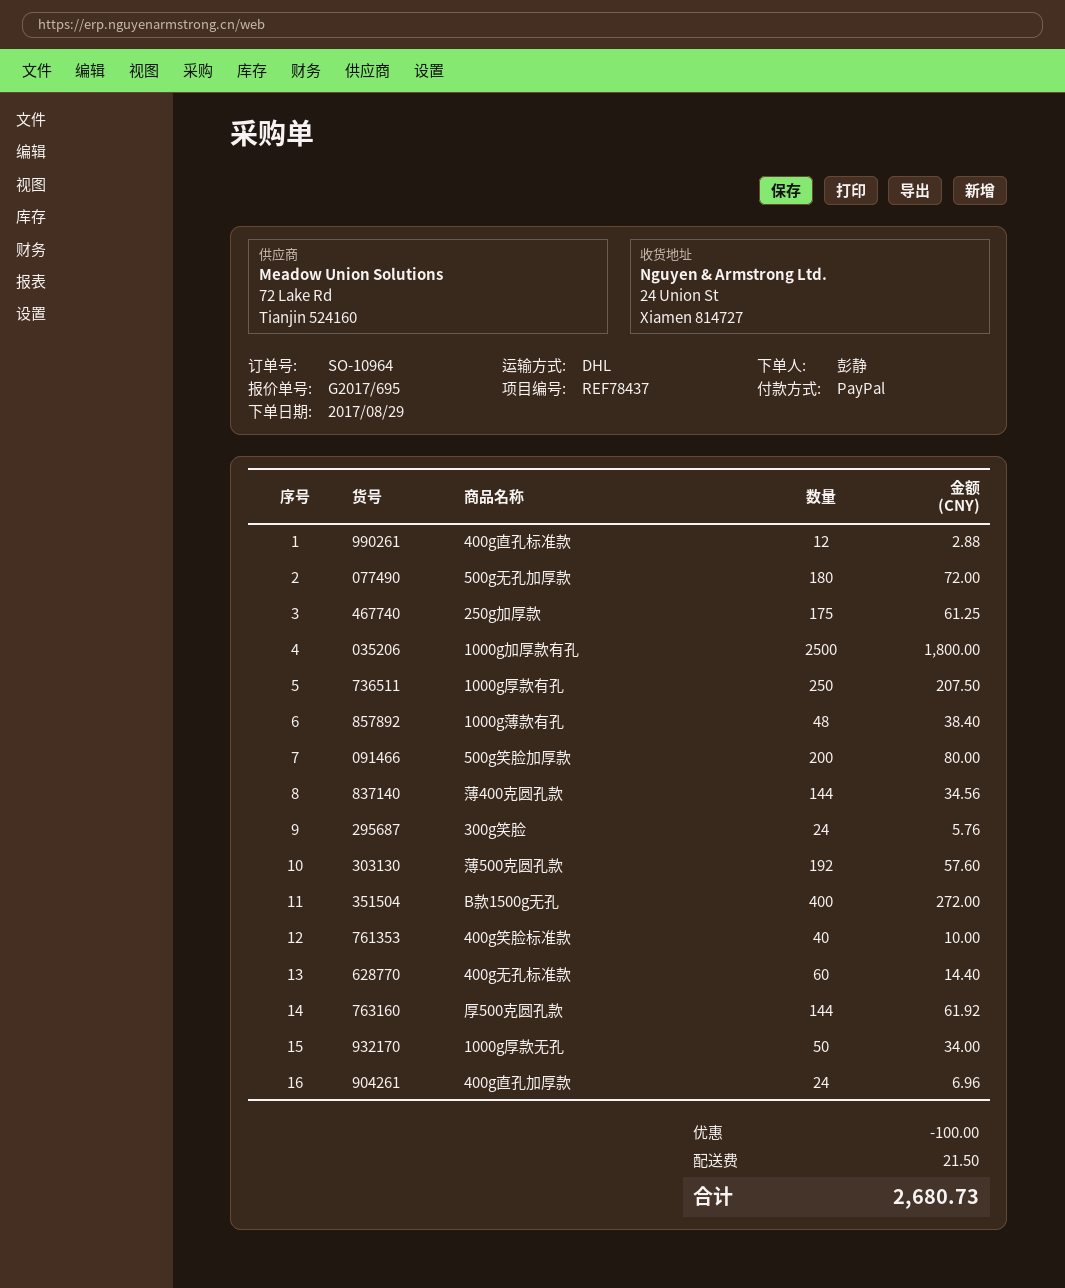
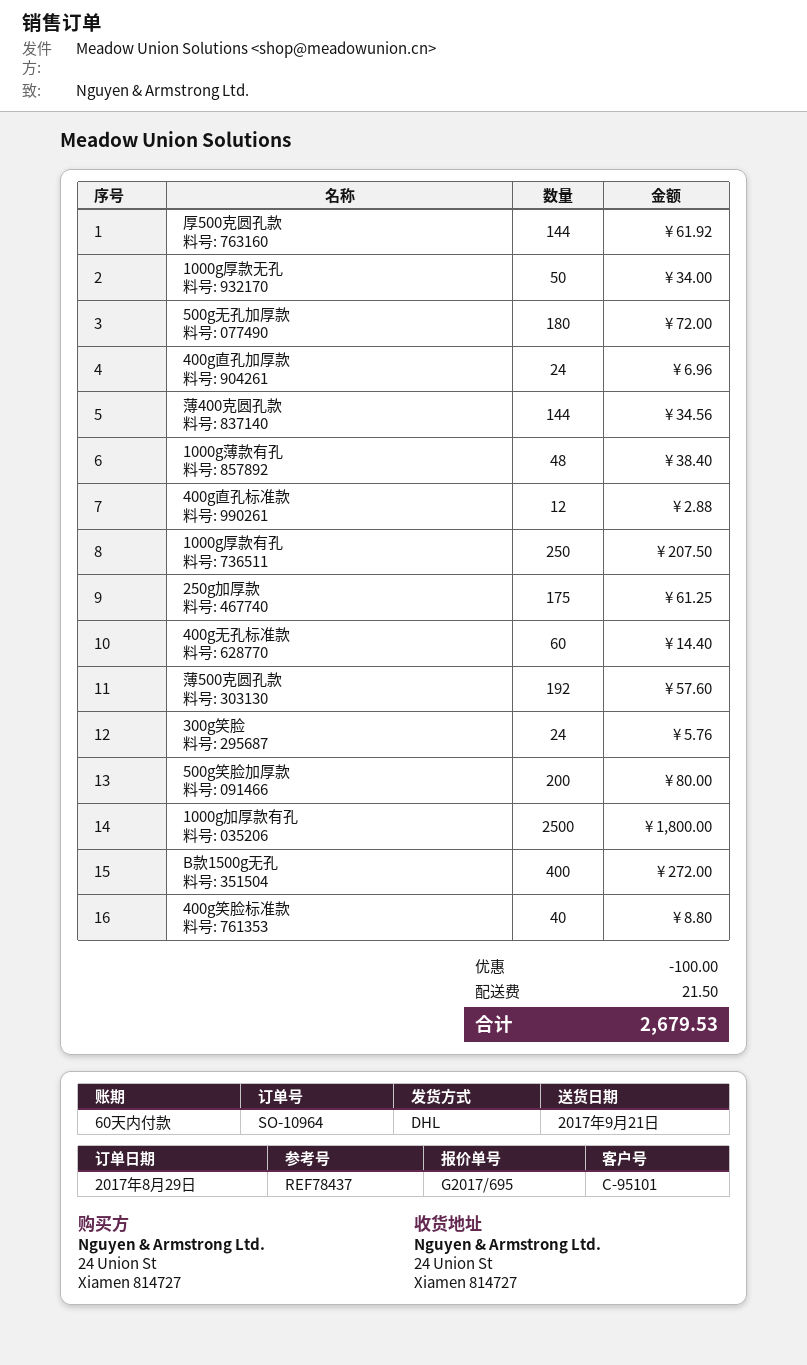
400g笑脸标准款: 40 for 10.00 -> 40 for 8.80
total: 2680.73 -> 2679.53

